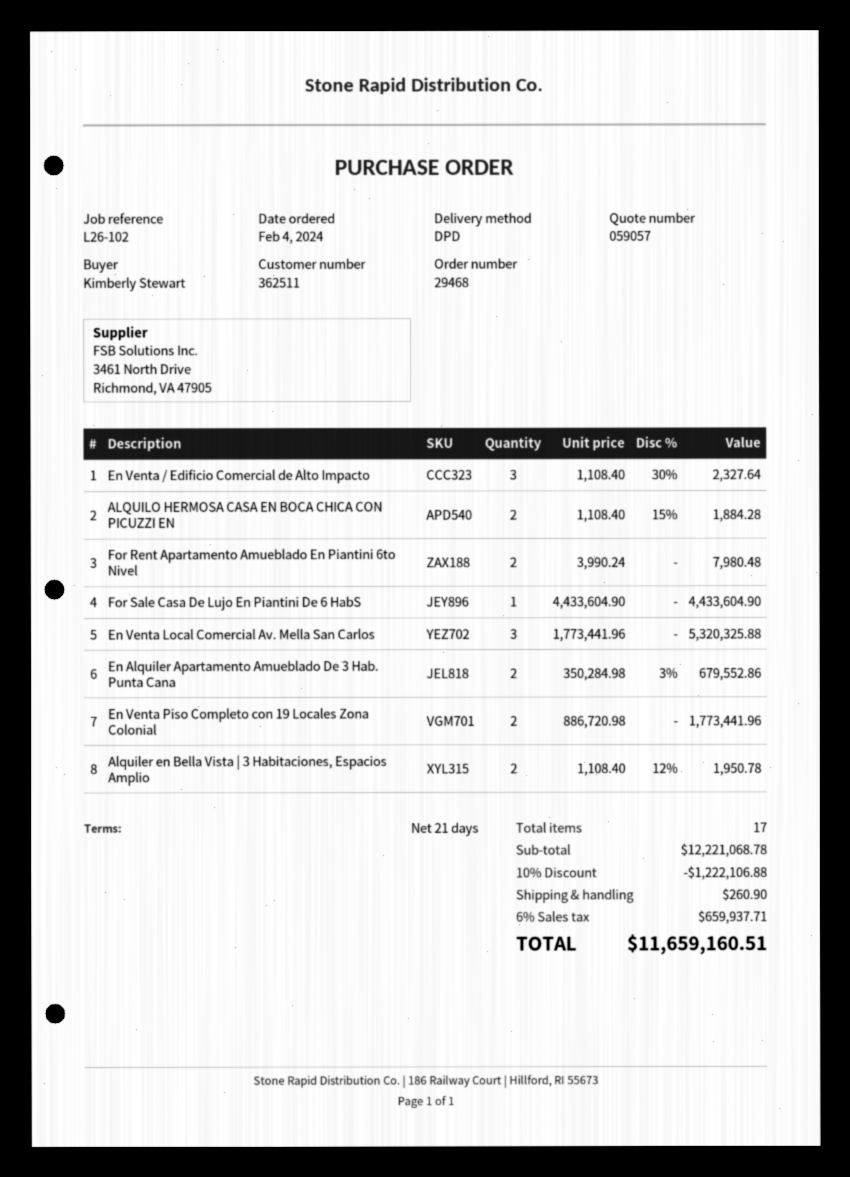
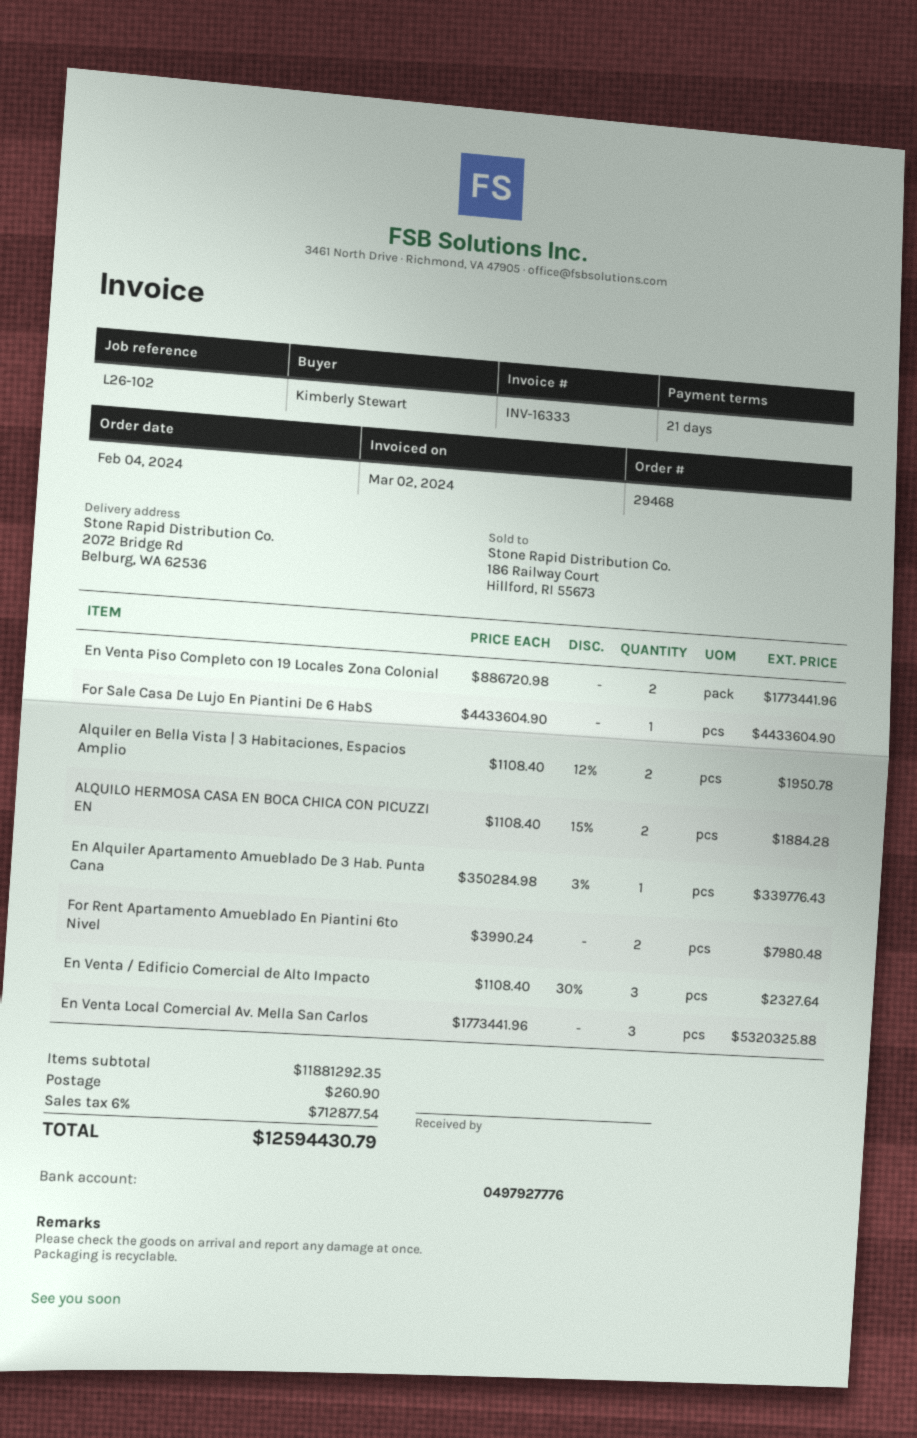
En Alquiler Apartamento Amueblado De 3 Hab. Punta Cana: 2 x 350284.98 - 3% = 679552.86 -> 1 x 350284.98 - 3% = 339776.43
subtotal: 12221068.78 -> 11881292.35
discount: 10% = 1222106.88 -> none
tax: 6% = 659937.71 -> 6% = 712877.54
total: 11659160.51 -> 12594430.79

